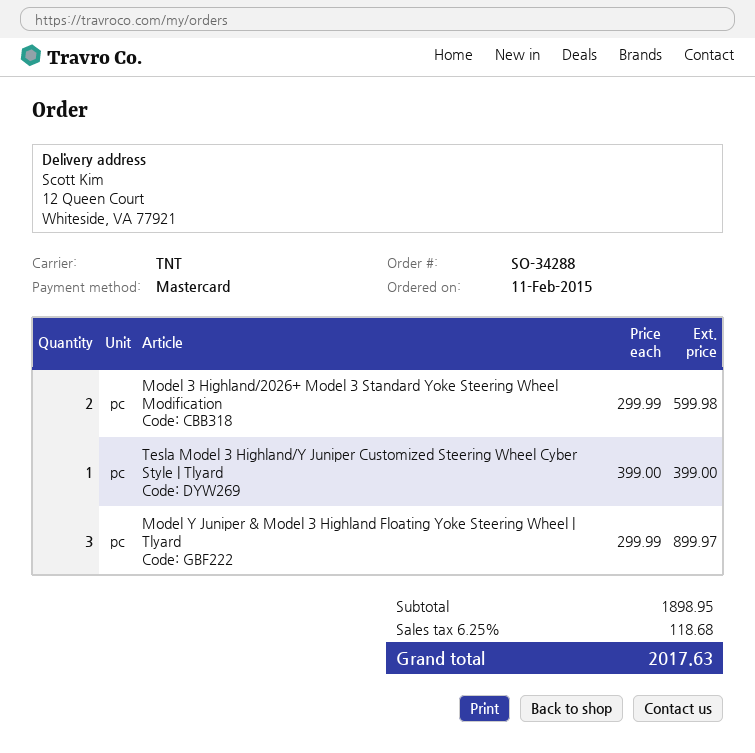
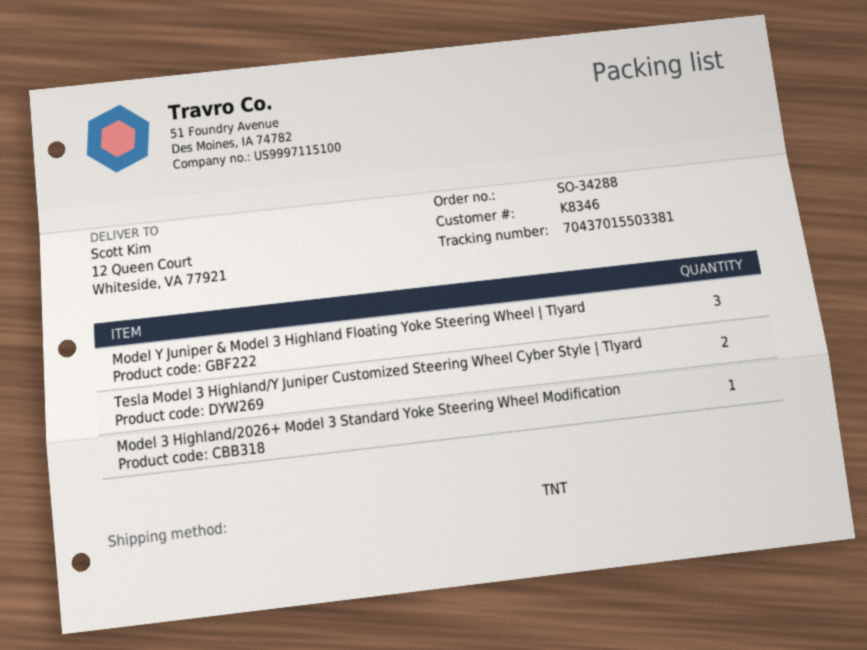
Model 3 Highland/2026+ Model 3 Standard Yoke Steering Wheel Modification: 2 -> 1
Tesla Model 3 Highland/Y Juniper Customized Steering Wheel Cyber Style | Tlyard: 1 -> 2

